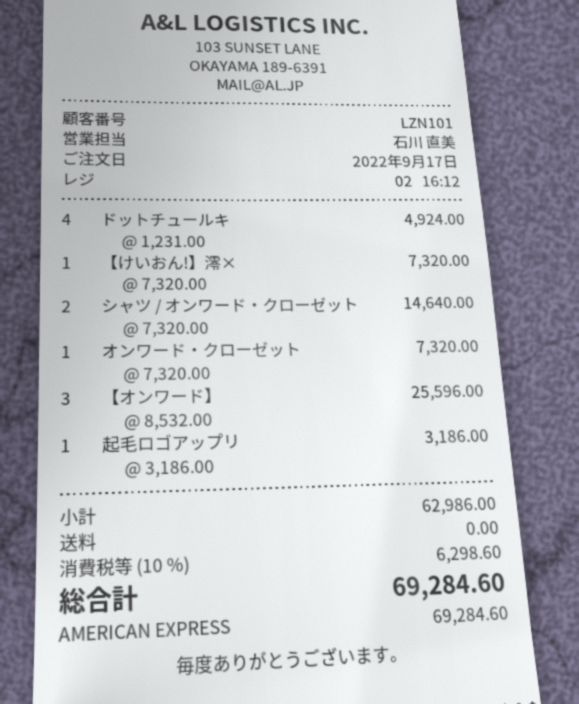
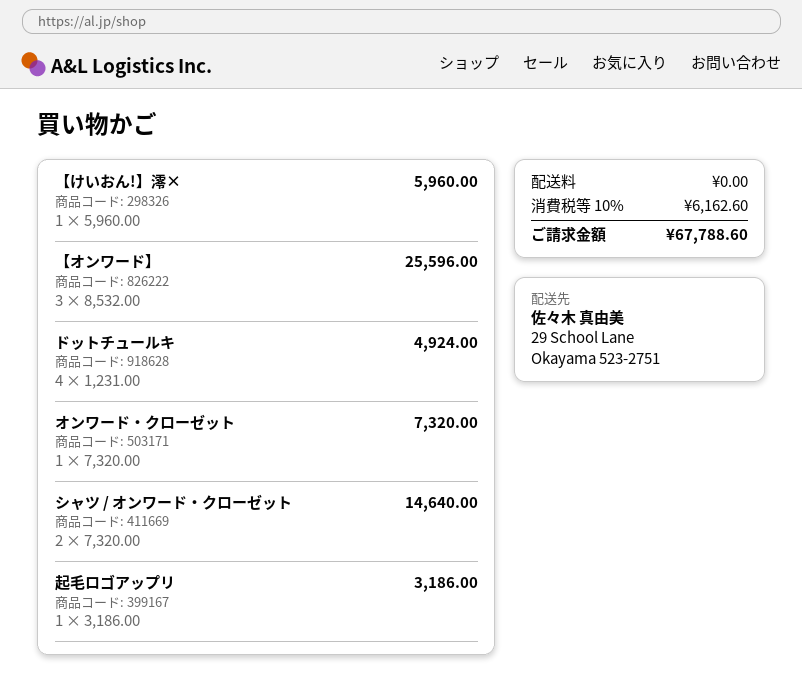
【けいおん!】澪×: 1 x 7320.00 = 7320.00 -> 1 x 5960.00 = 5960.00
tax: 10% = 6298.60 -> 10% = 6162.60
total: 69284.60 -> 67788.60

